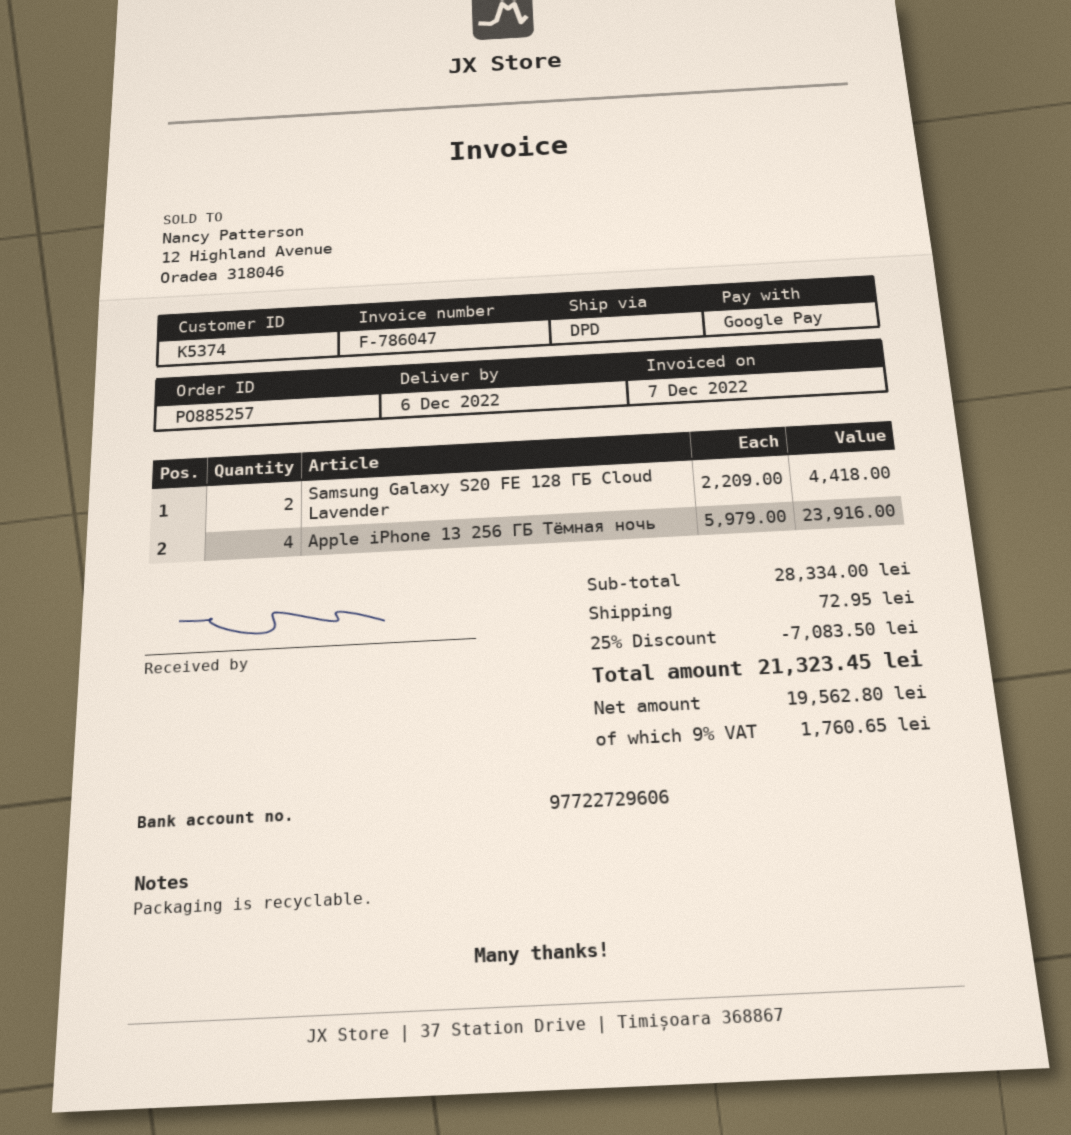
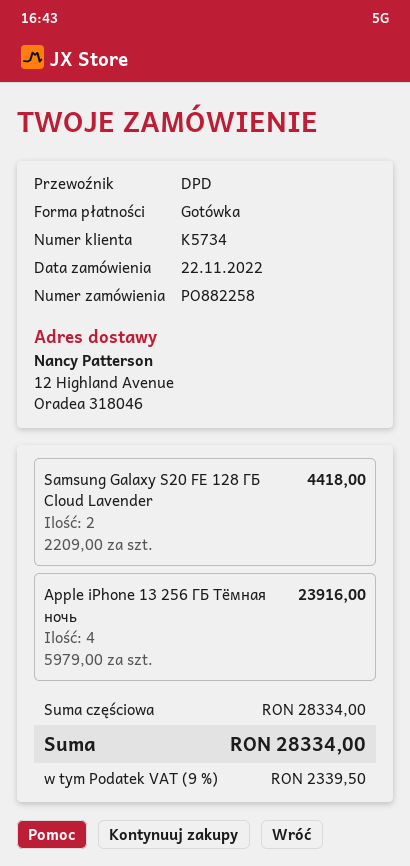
order number: PO885257 -> PO882258
customer number: K5374 -> K5734
payment method: Google Pay -> cash
discount: 25% = 7083.50 -> none
shipping: 72.95 -> none
tax: 9% = 1760.65 -> 9% = 2339.50
total: 21323.45 -> 28334.00

